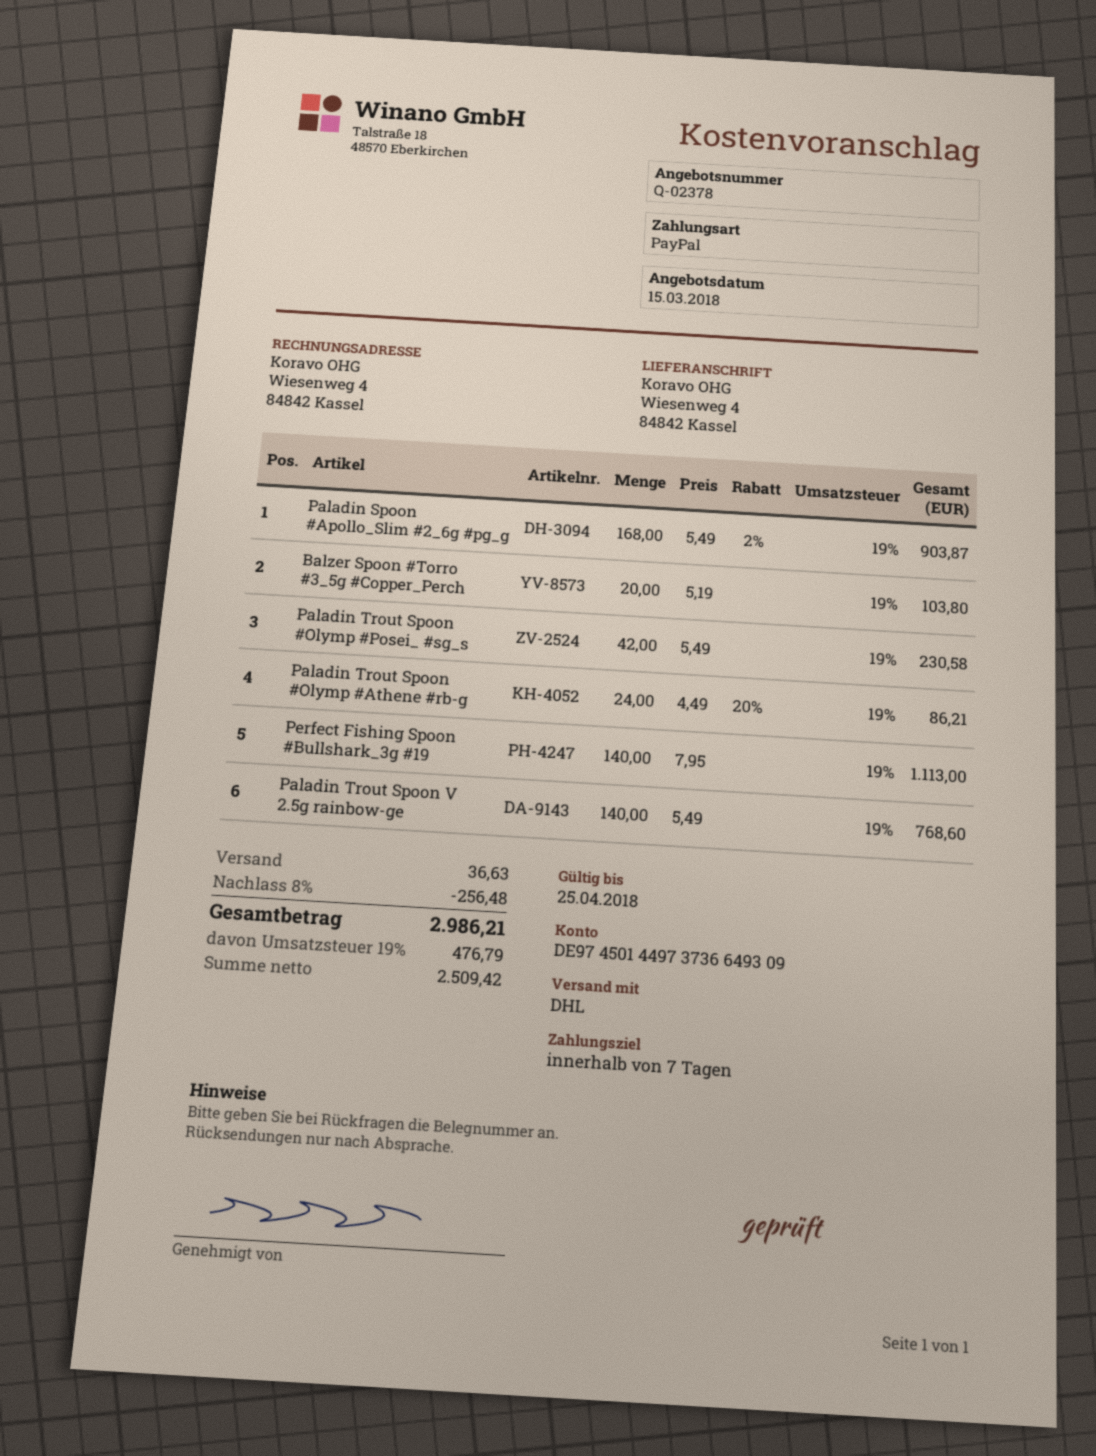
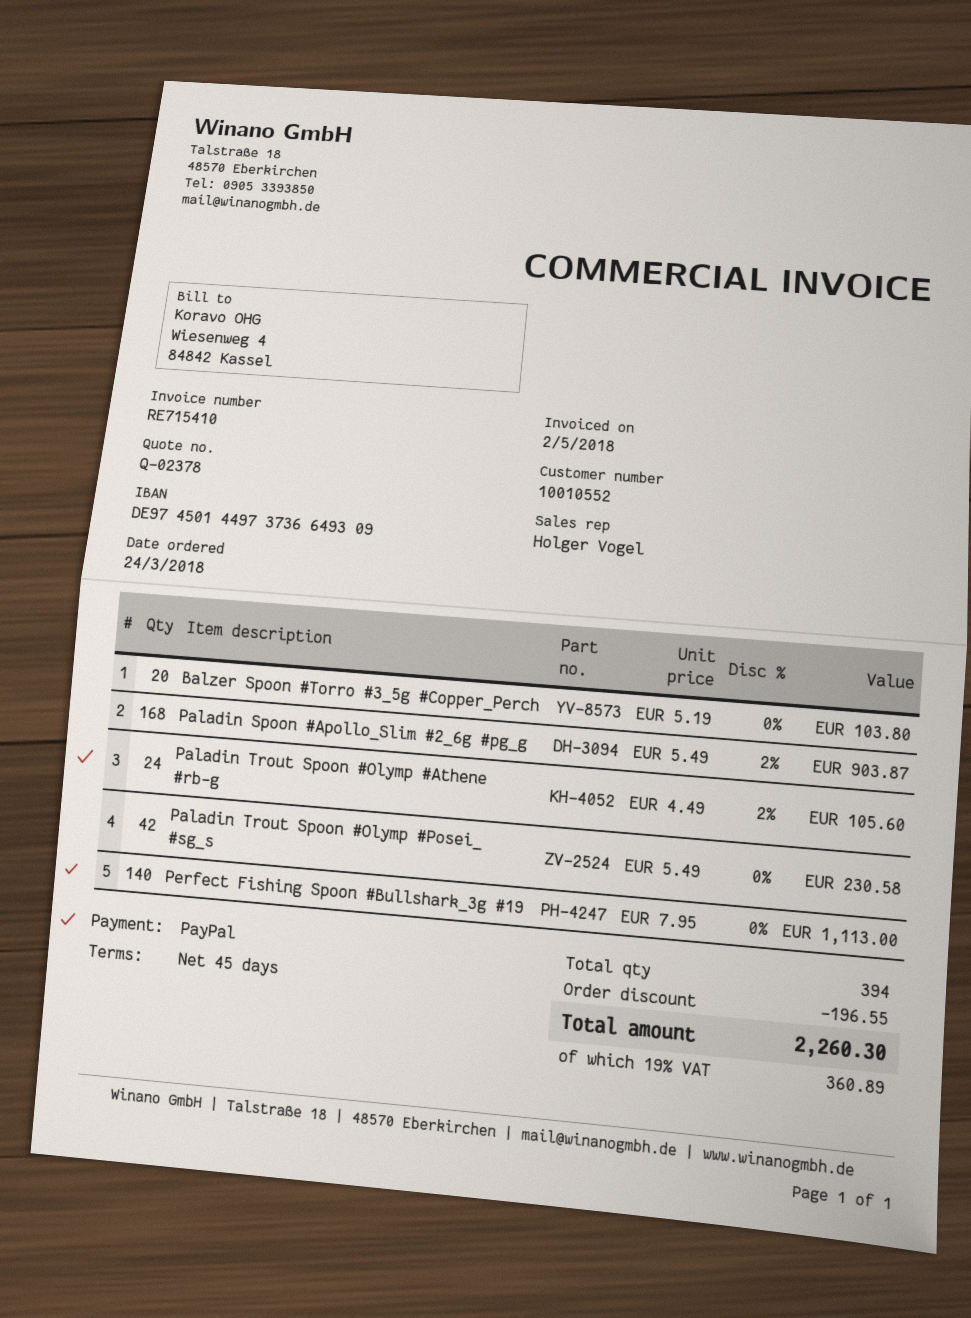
payment terms: 7 days -> 45 days
Paladin Trout Spoon #Olymp #Athene #rb-g: 24 x 4.49 - 20% = 86.21 -> 24 x 4.49 - 2% = 105.60
Paladin Trout Spoon V 2.5g rainbow-ge: 140 x 5.49 = 768.60 -> none
discount: 256.48 -> 196.55
shipping: 36.63 -> none
tax: 19% = 476.79 -> 19% = 360.89
total: 2986.21 -> 2260.30

